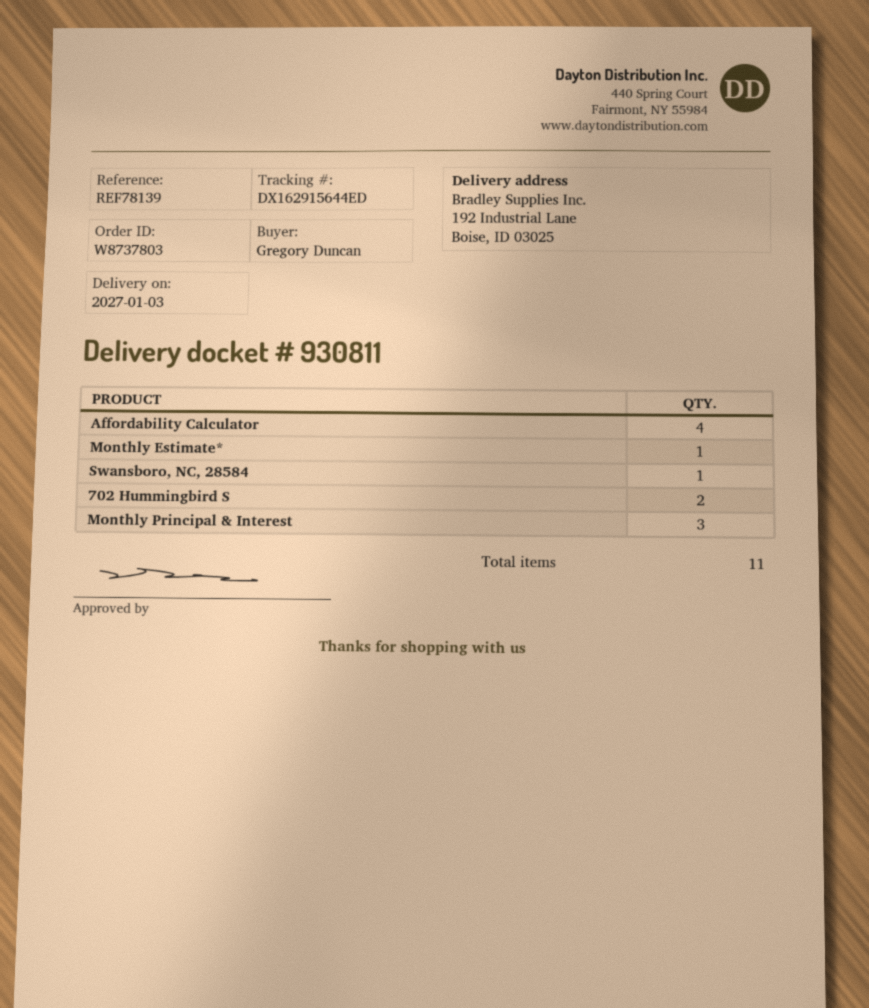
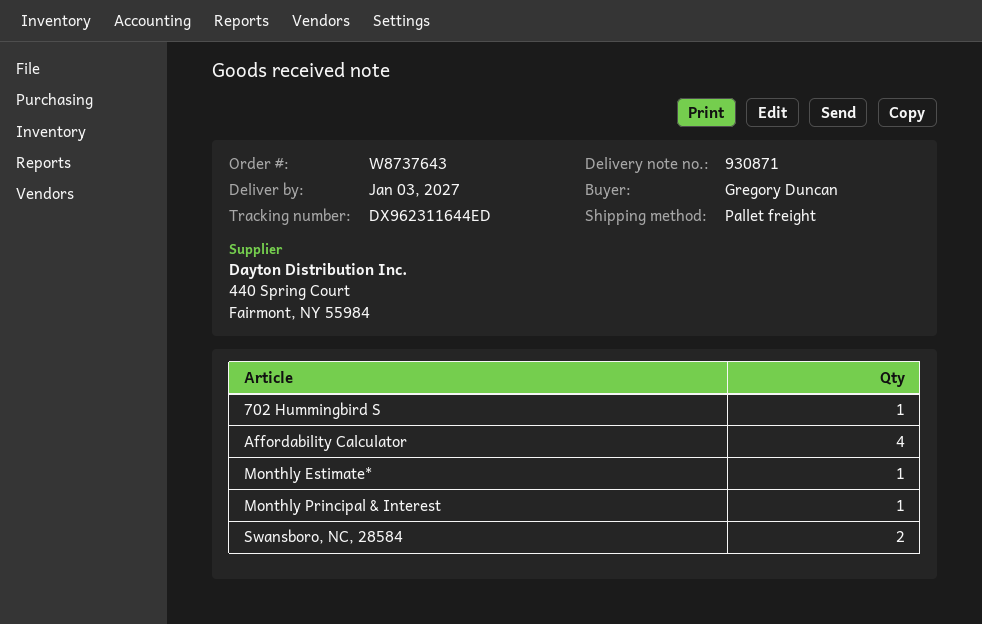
order number: W8737803 -> W8737643
delivery note number: 930811 -> 930871
tracking number: DX162915644ED -> DX962311644ED
Swansboro, NC, 28584: 1 -> 2
702 Hummingbird S: 2 -> 1
Monthly Principal & Interest: 3 -> 1

